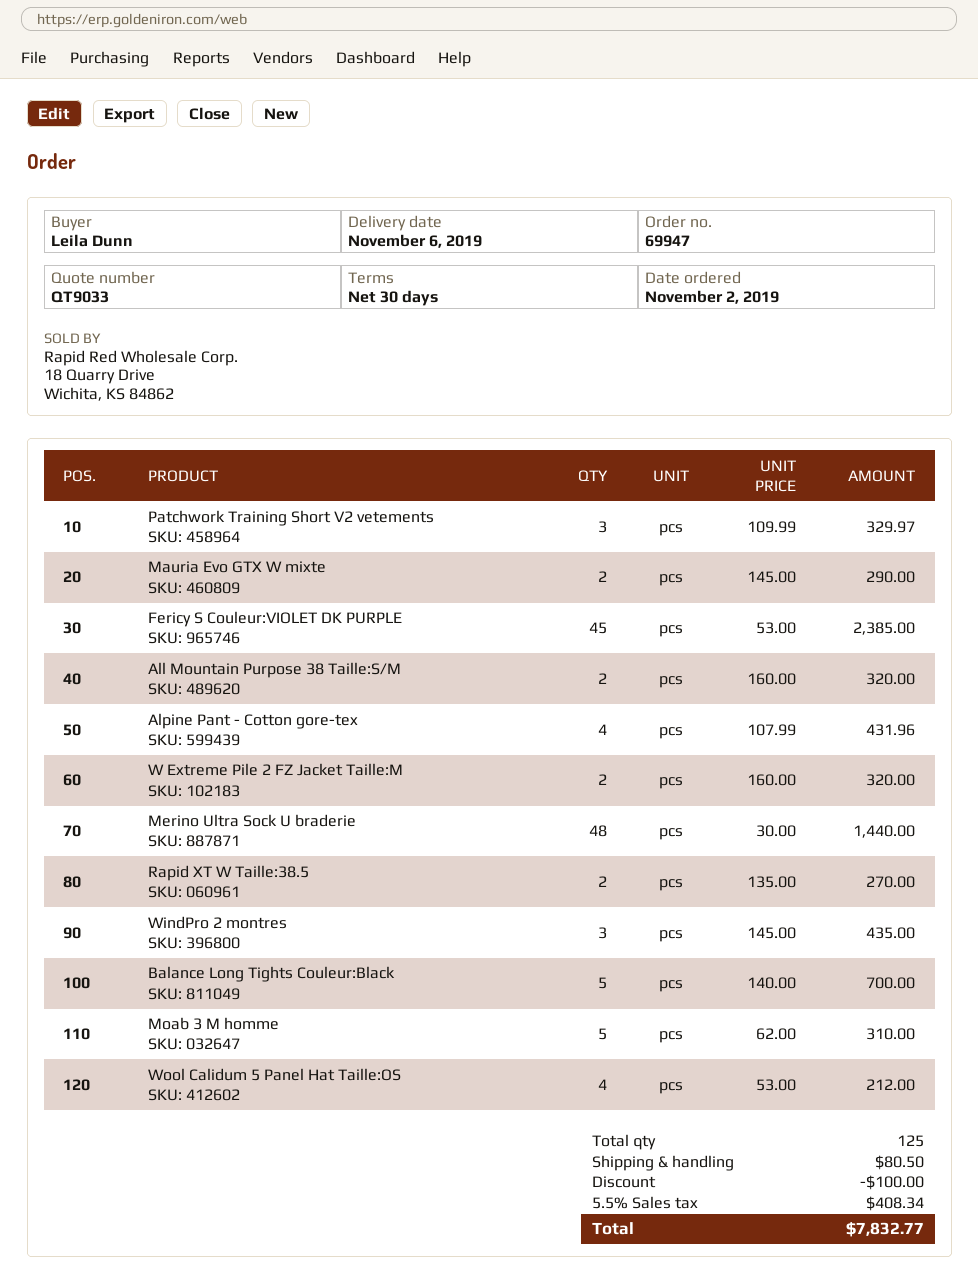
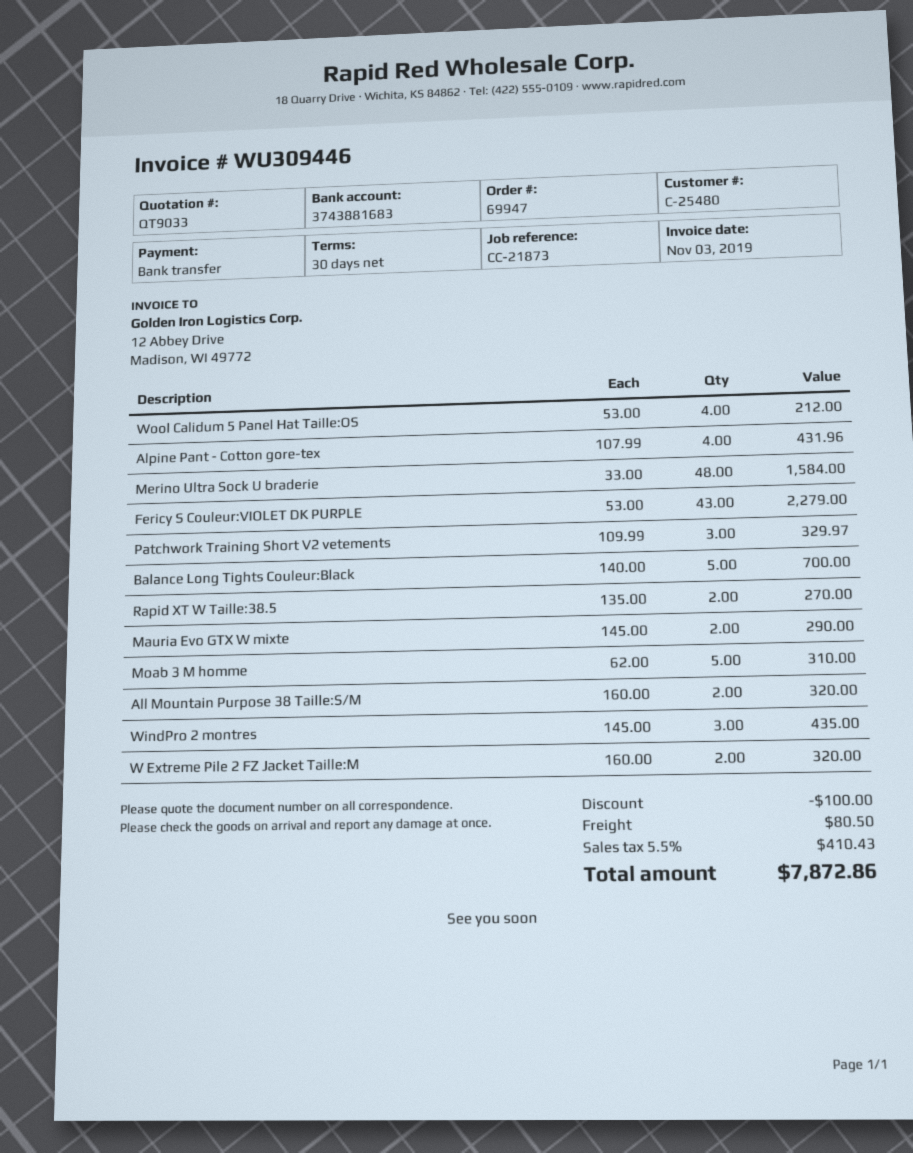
Fericy S Couleur:VIOLET DK PURPLE: 45 x 53.00 = 2385.00 -> 43 x 53.00 = 2279.00
Merino Ultra Sock U braderie: 48 x 30.00 = 1440.00 -> 48 x 33.00 = 1584.00
tax: 5.5% = 408.34 -> 5.5% = 410.43
total: 7832.77 -> 7872.86

